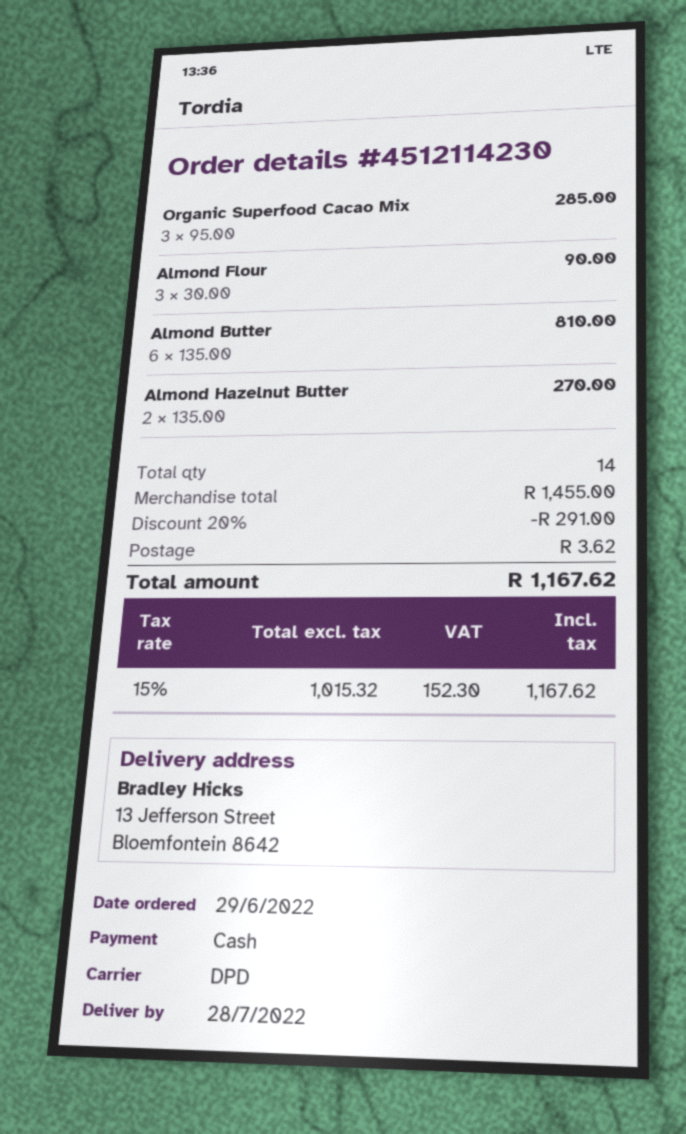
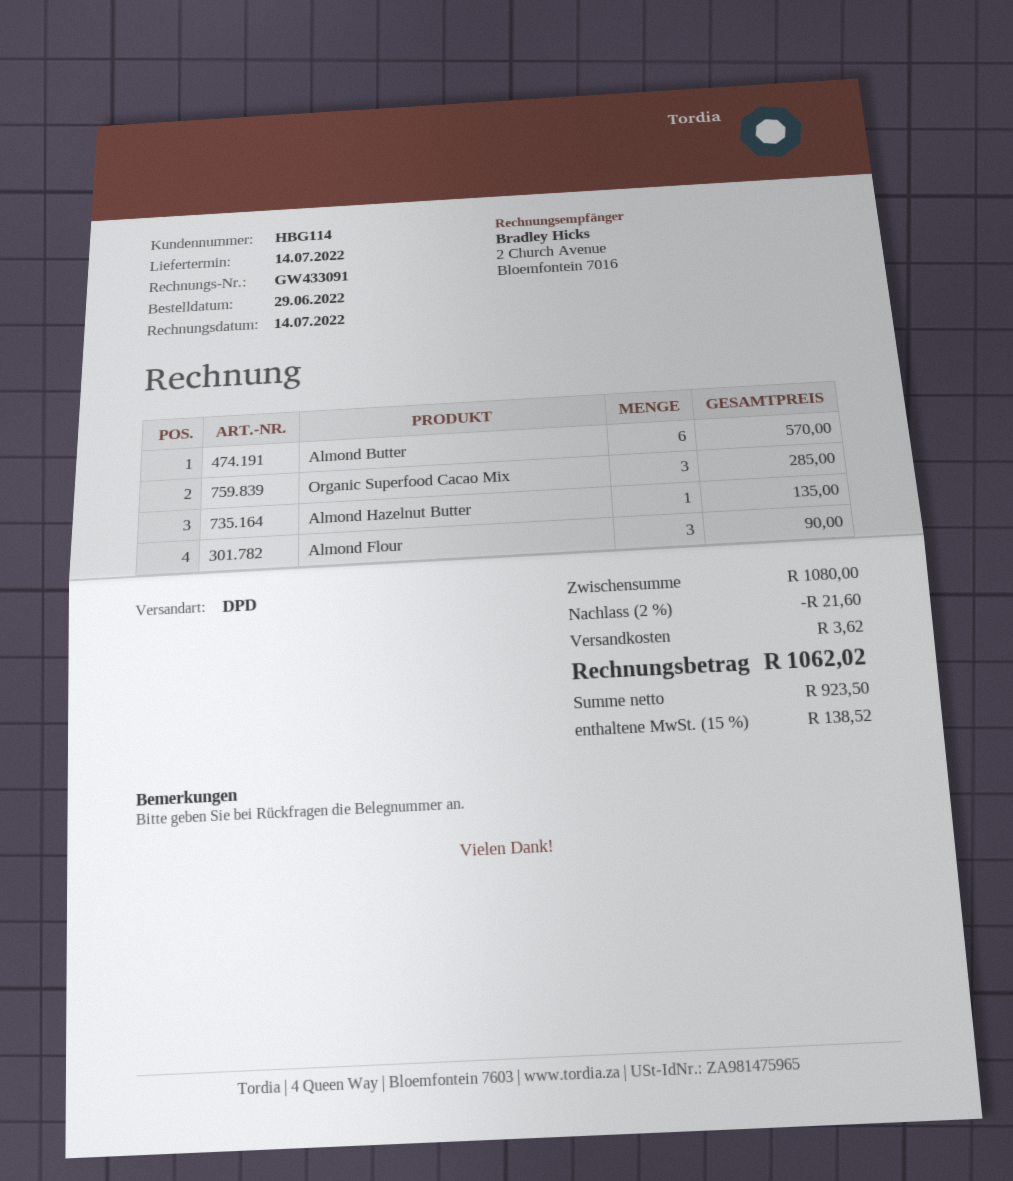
delivery date: 2022-07-28 -> 2022-07-14
Almond Butter: 6 for 810.00 -> 6 for 570.00
Almond Hazelnut Butter: 2 for 270.00 -> 1 for 135.00
subtotal: 1455.00 -> 1080.00
discount: 20% = 291.00 -> 2% = 21.60
net: 1015.32 -> 923.50
tax: 15% = 152.30 -> 15% = 138.52
total: 1167.62 -> 1062.02

